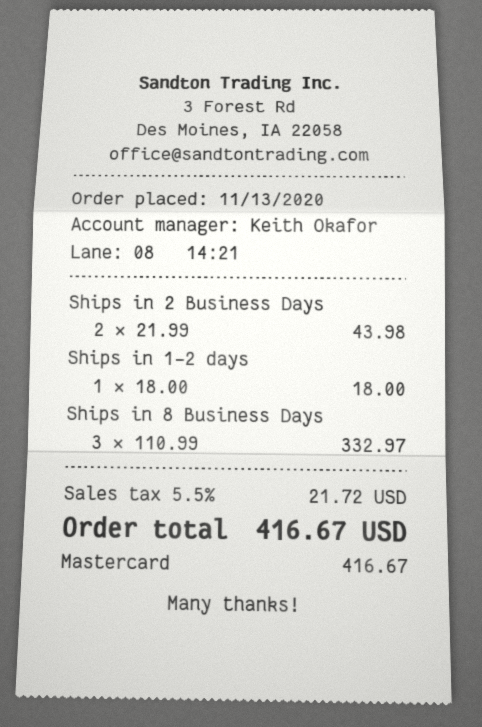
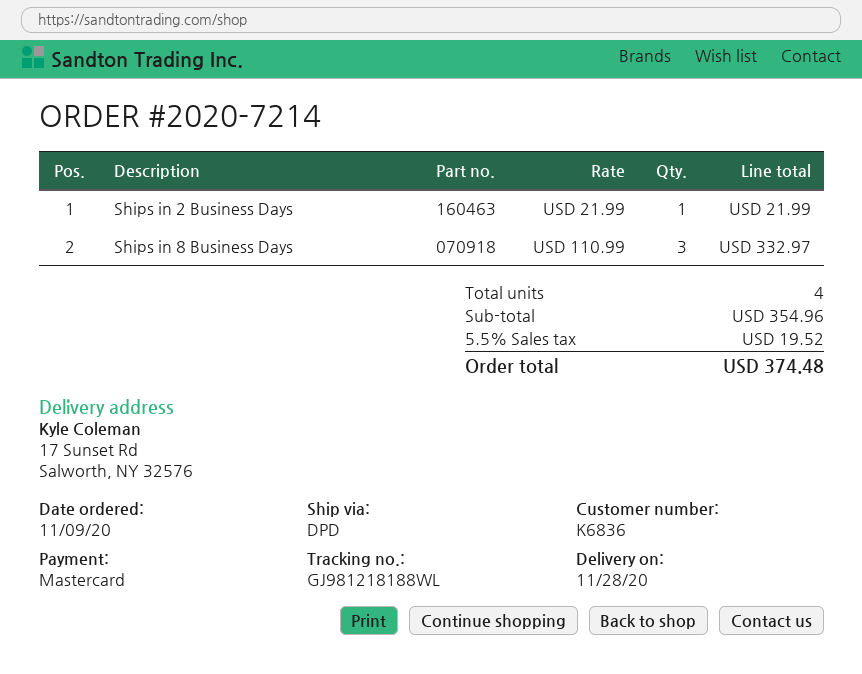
order date: 2020-11-13 -> 2020-11-09
Ships in 2 Business Days: 2 x 21.99 = 43.98 -> 1 x 21.99 = 21.99
Ships in 1-2 days: 1 x 18.00 = 18.00 -> none
tax: 5.5% = 21.72 -> 5.5% = 19.52
total: 416.67 -> 374.48

